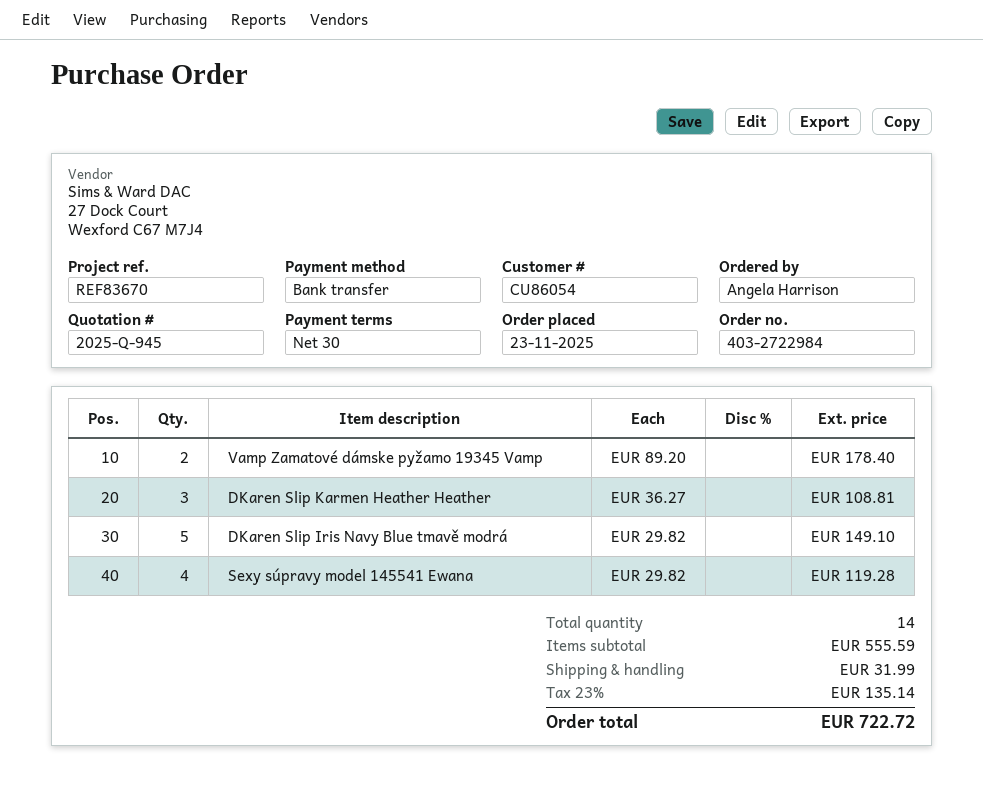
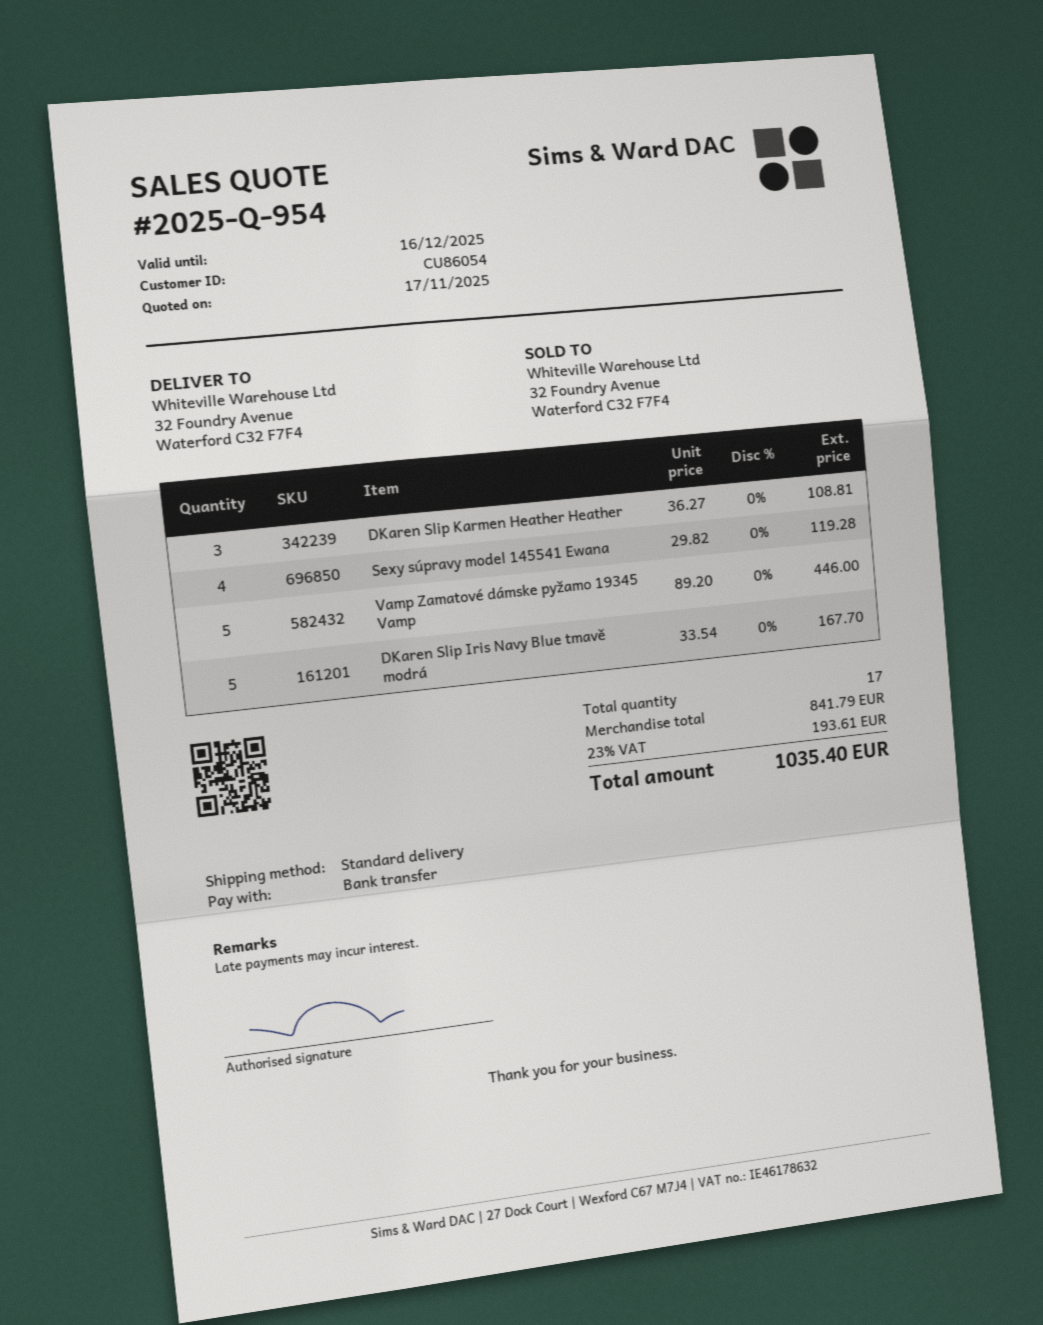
quote number: 2025-Q-945 -> 2025-Q-954
Vamp Zamatové dámske pyžamo 19345 Vamp: 2 x 89.20 = 178.40 -> 5 x 89.20 = 446.00
DKaren Slip Iris Navy Blue tmavě modrá: 5 x 29.82 = 149.10 -> 5 x 33.54 = 167.70
total quantity: 14 -> 17
subtotal: 555.59 -> 841.79
shipping: 31.99 -> none
tax: 23% = 135.14 -> 23% = 193.61
total: 722.72 -> 1035.40

